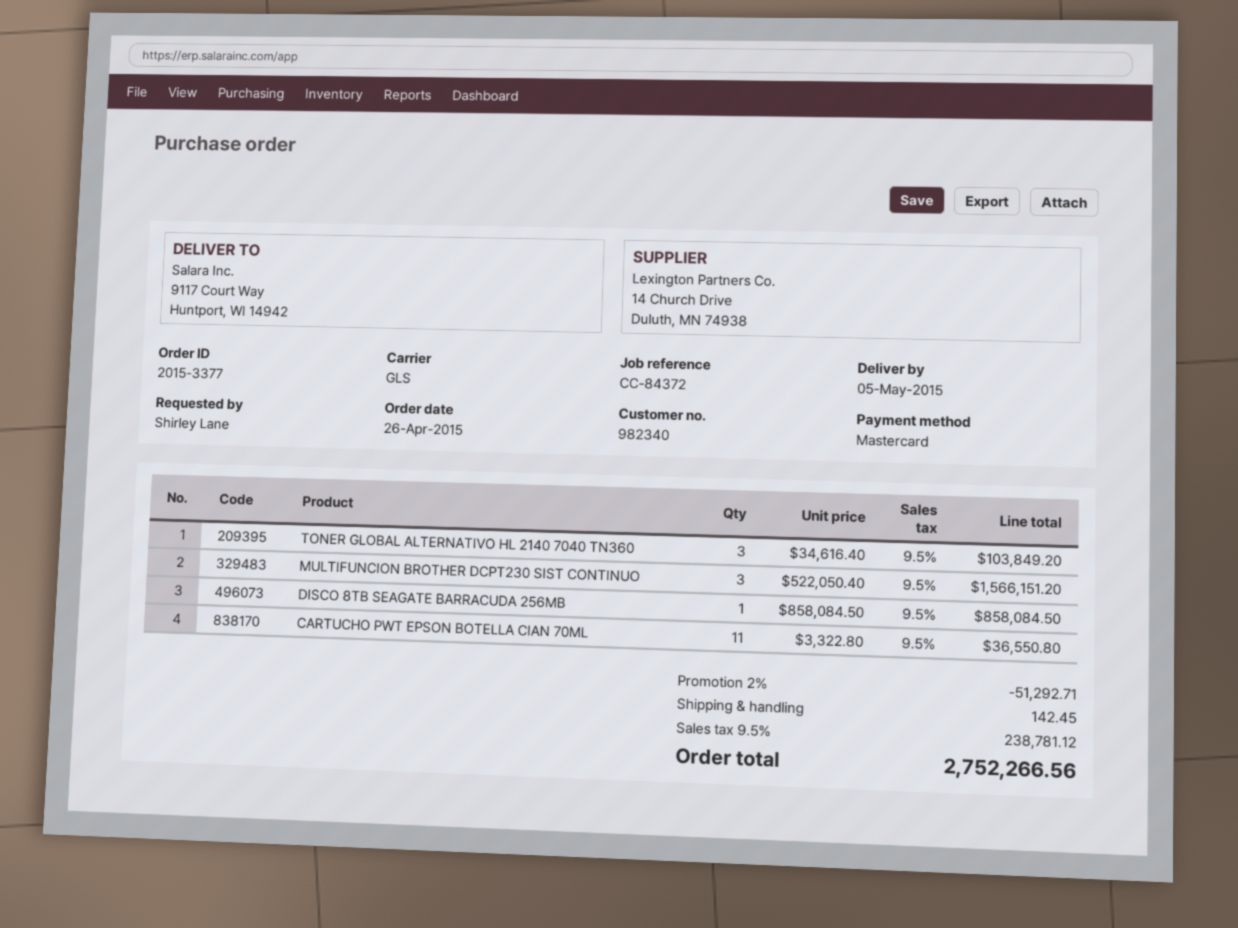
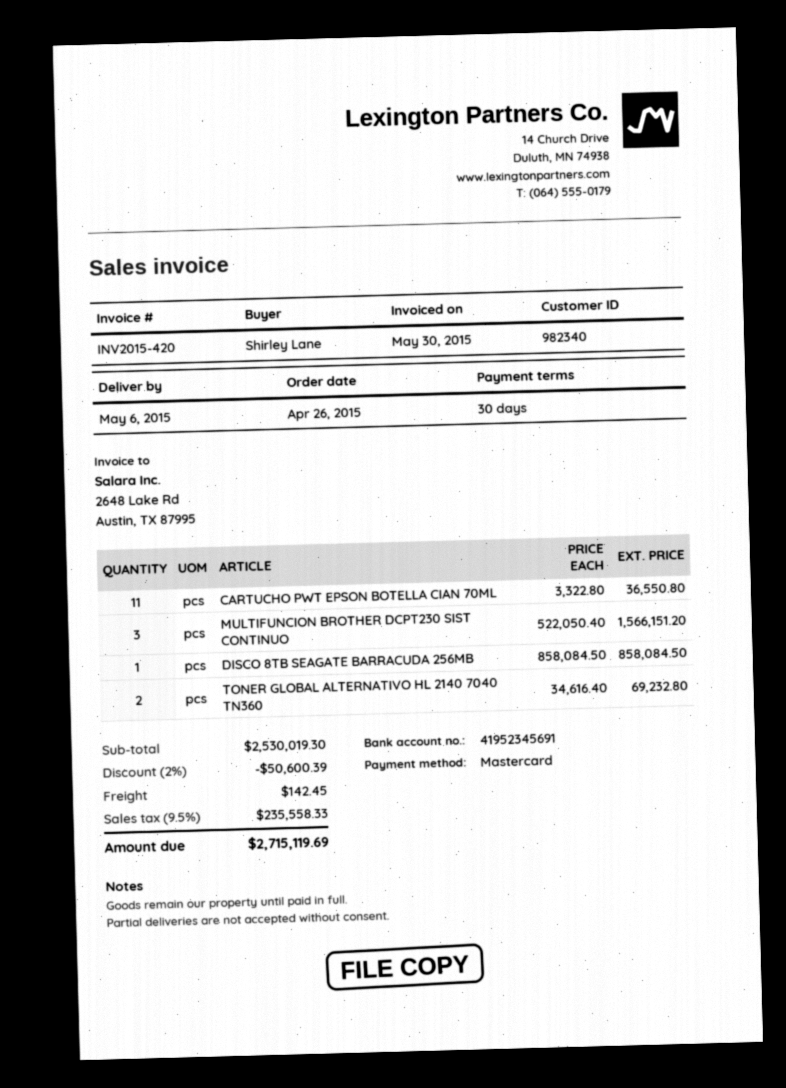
delivery date: 2015-05-05 -> 2015-05-06
TONER GLOBAL ALTERNATIVO HL 2140 7040 TN360: 3 x 34616.40 = 103849.20 -> 2 x 34616.40 = 69232.80
discount: 2% = 51292.71 -> 2% = 50600.39
tax: 9.5% = 238781.12 -> 9.5% = 235558.33
total: 2752266.56 -> 2715119.69

